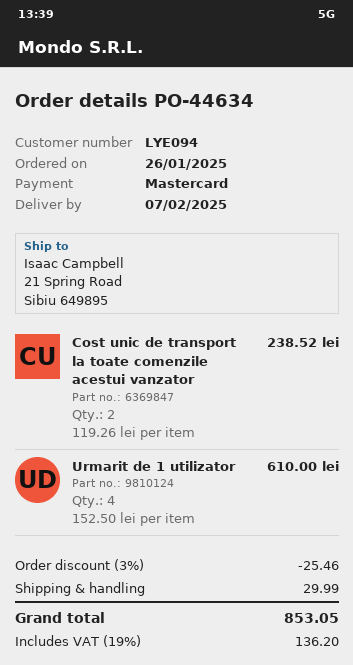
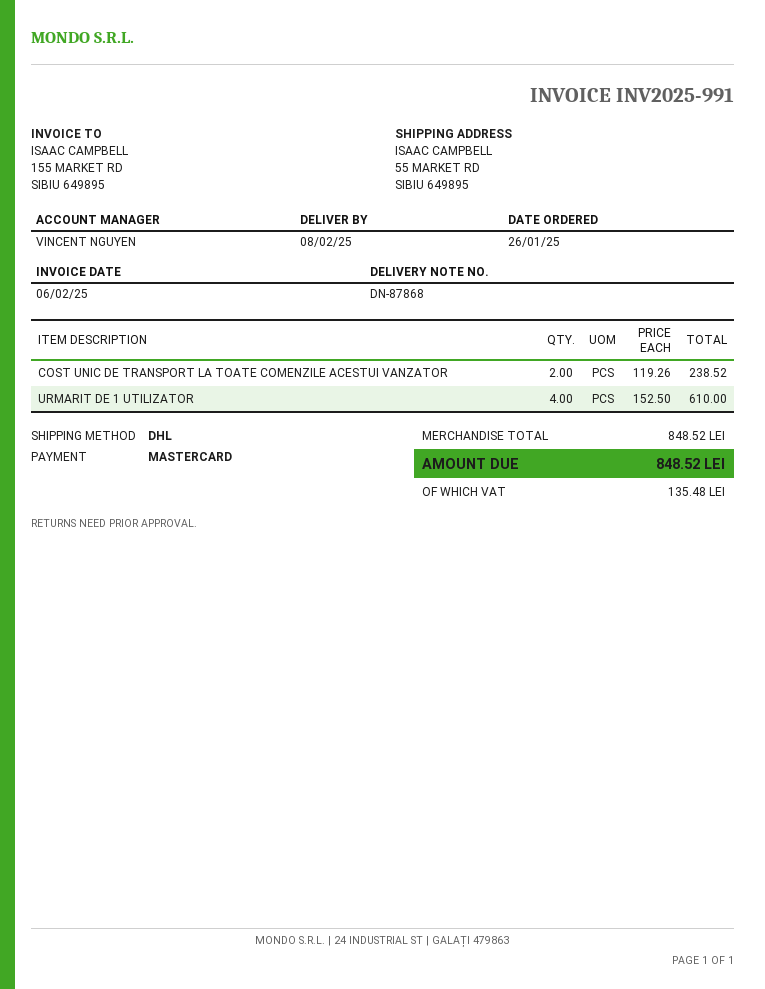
delivery date: 2025-02-07 -> 2025-02-08
ship to: 21 Spring Road, Sibiu 649895 -> 55 MARKET RD, SIBIU 649895
discount: 3% = 25.46 -> none
shipping: 29.99 -> none
tax: 136.20 -> 135.48
total: 853.05 -> 848.52

